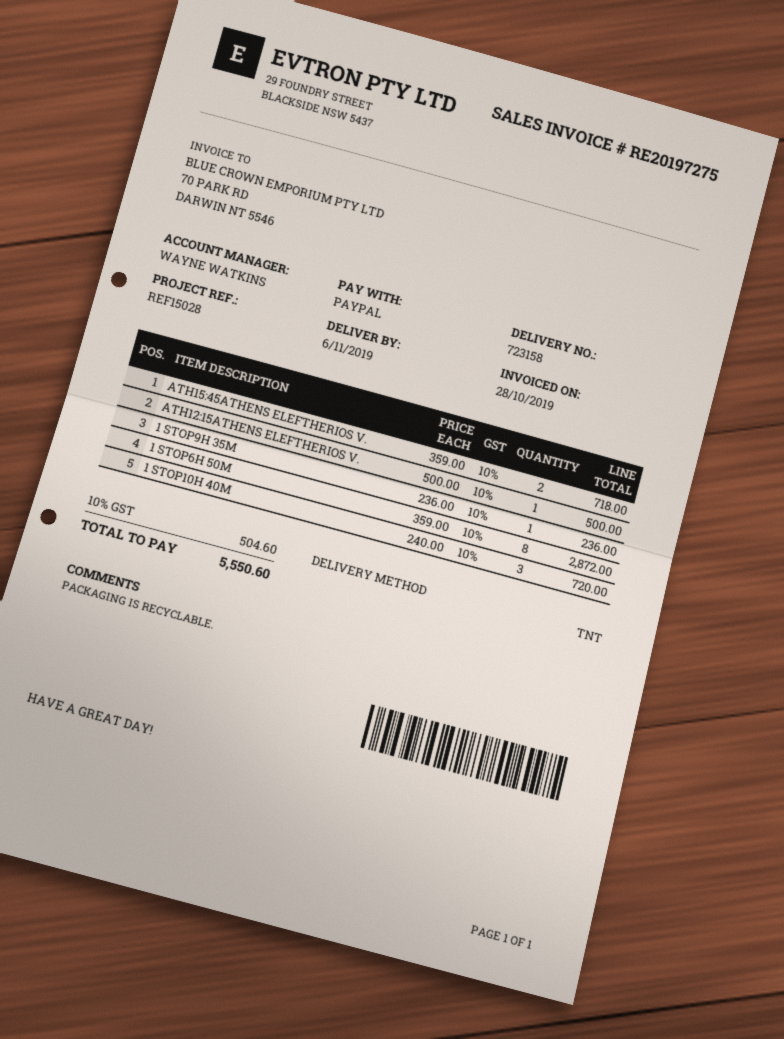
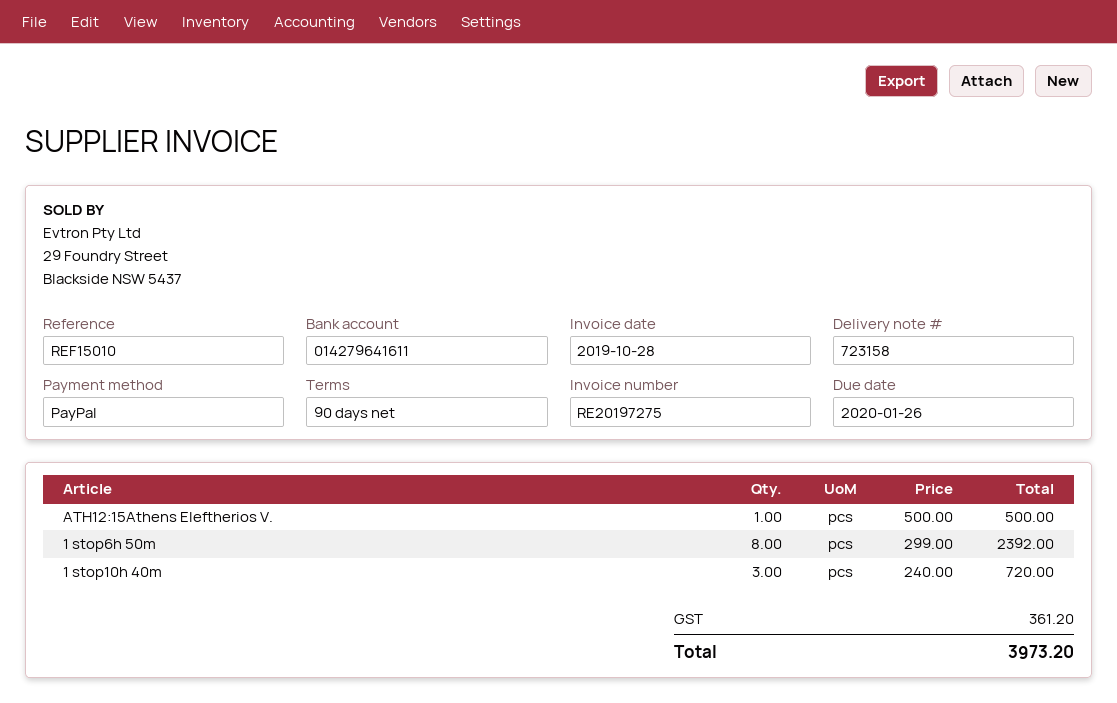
reference: REF15028 -> REF15010
ATH15:45ATHENS ELEFTHERIOS V.: 2 x 359.00 = 718.00 -> none
1 STOP9H 35M: 1 x 236.00 = 236.00 -> none
1 STOP6H 50M: 8 x 359.00 = 2872.00 -> 8 x 299.00 = 2392.00
tax: 504.60 -> 361.20
total: 5550.60 -> 3973.20

